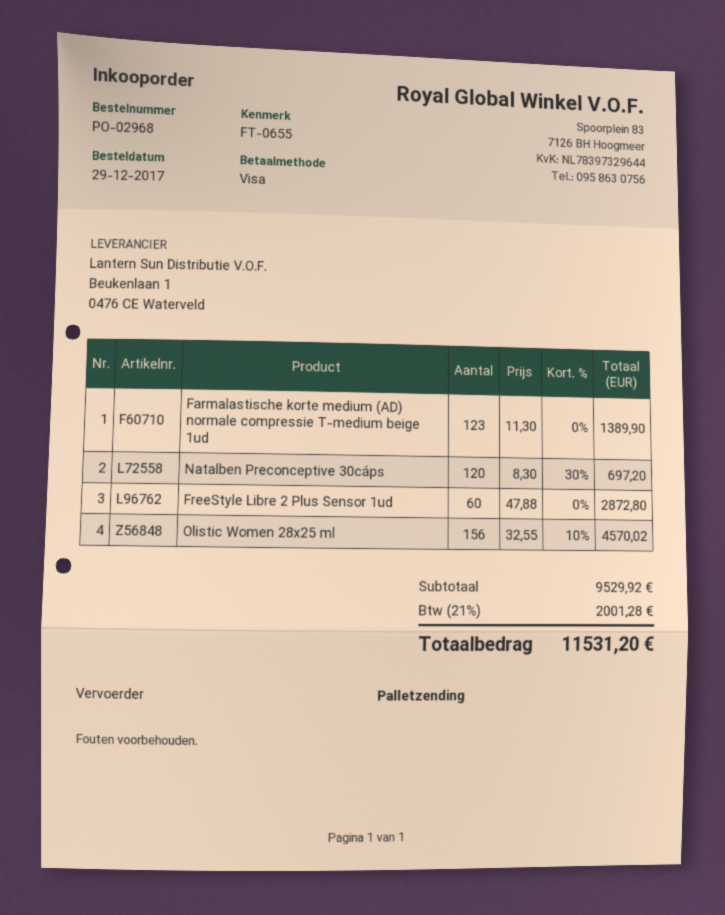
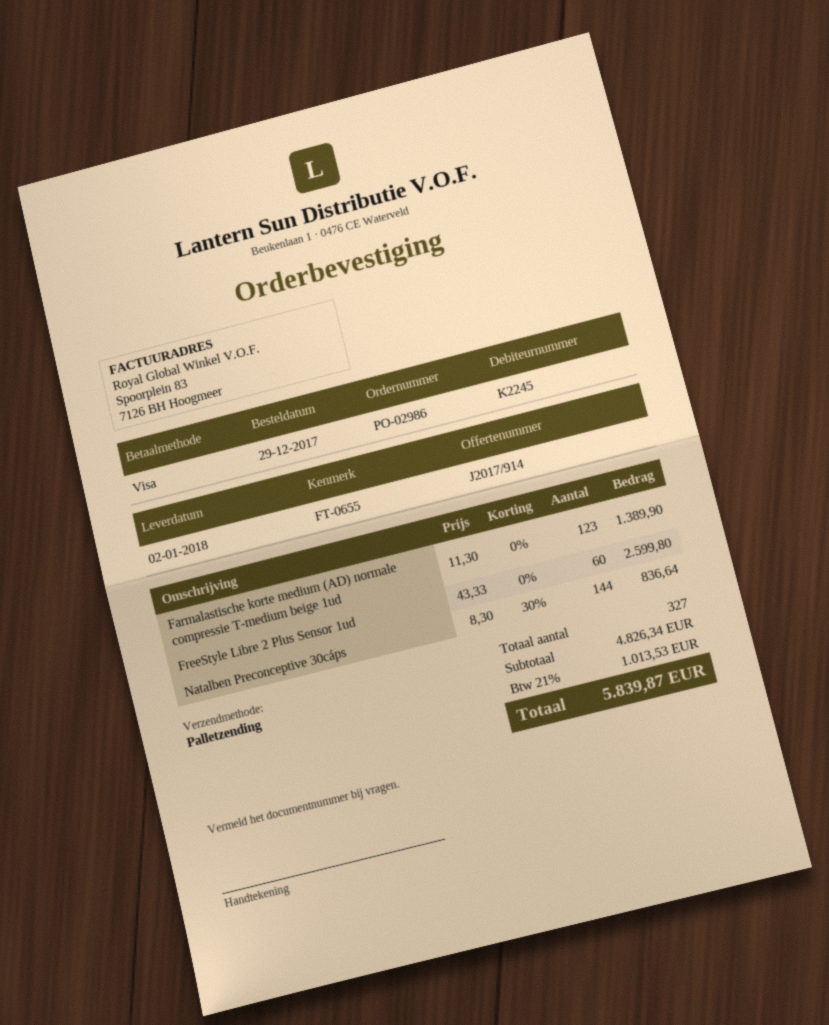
order number: PO-02968 -> PO-02986
Natalben Preconceptive 30cáps: 120 x 8.30 - 30% = 697.20 -> 144 x 8.30 - 30% = 836.64
FreeStyle Libre 2 Plus Sensor 1ud: 60 x 47.88 = 2872.80 -> 60 x 43.33 = 2599.80
Olistic Women 28x25 ml: 156 x 32.55 - 10% = 4570.02 -> none
subtotal: 9529.92 -> 4826.34
tax: 21% = 2001.28 -> 21% = 1013.53
total: 11531.20 -> 5839.87

